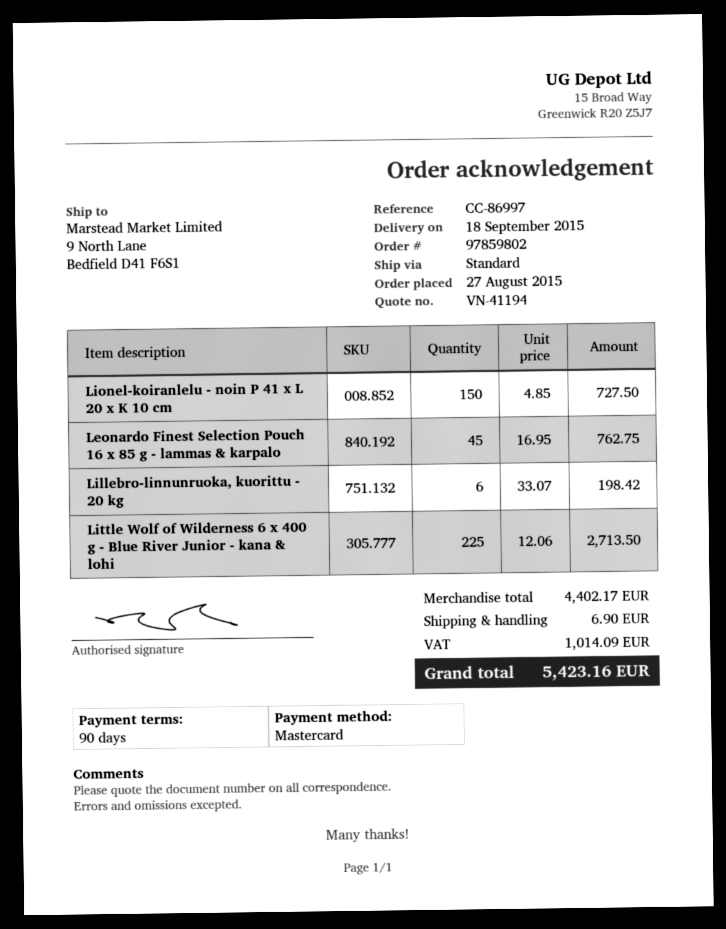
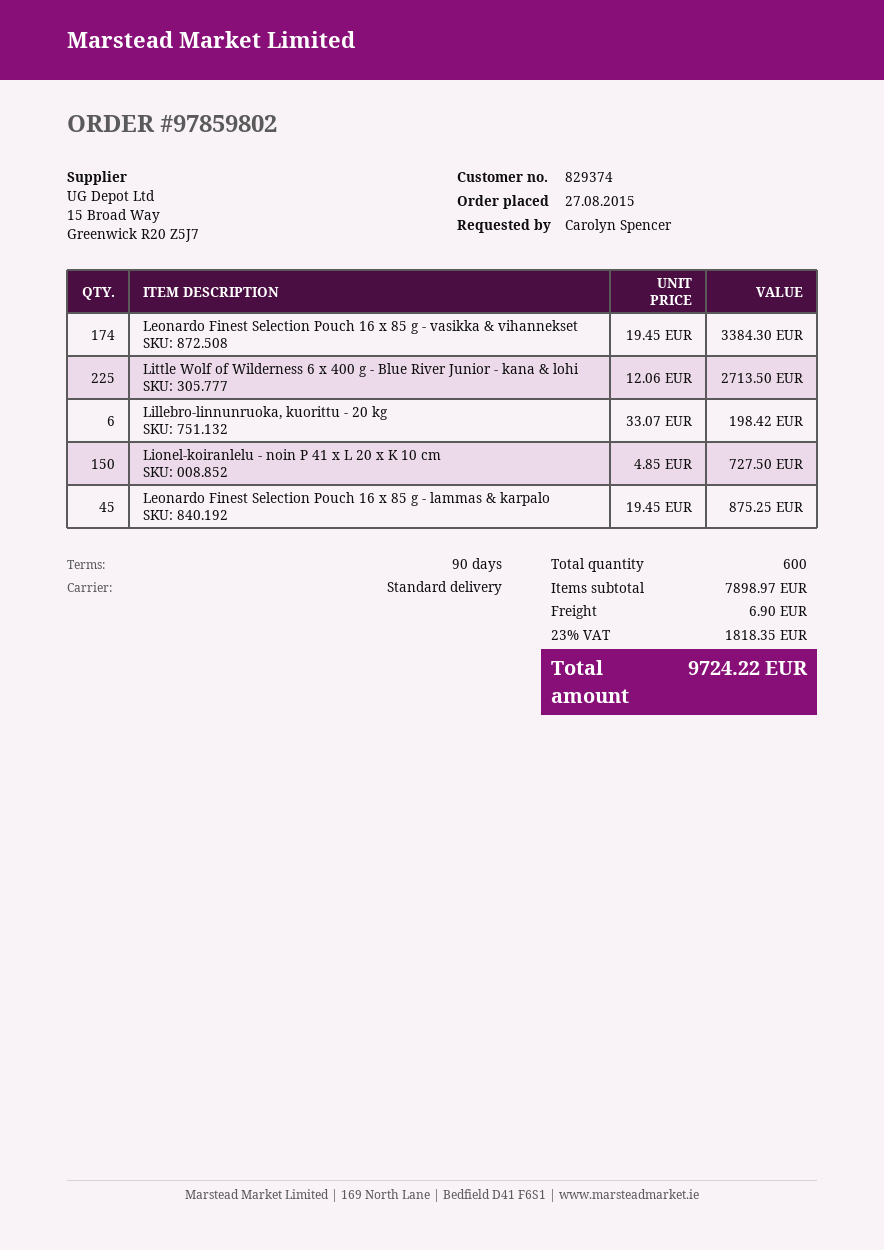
Leonardo Finest Selection Pouch 16 x 85 g - lammas & karpalo: 45 x 16.95 = 762.75 -> 45 x 19.45 = 875.25
Leonardo Finest Selection Pouch 16 x 85 g - vasikka & vihannekset: none -> 174 x 19.45 = 3384.30
subtotal: 4402.17 -> 7898.97
tax: 1014.09 -> 1818.35
total: 5423.16 -> 9724.22

